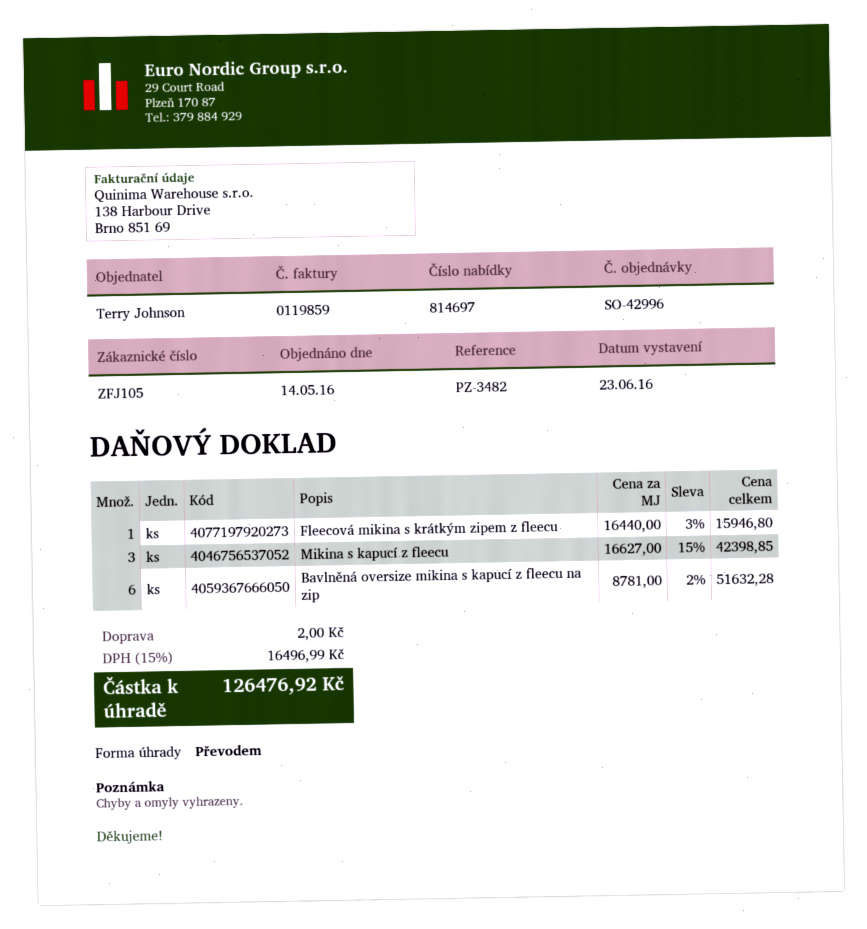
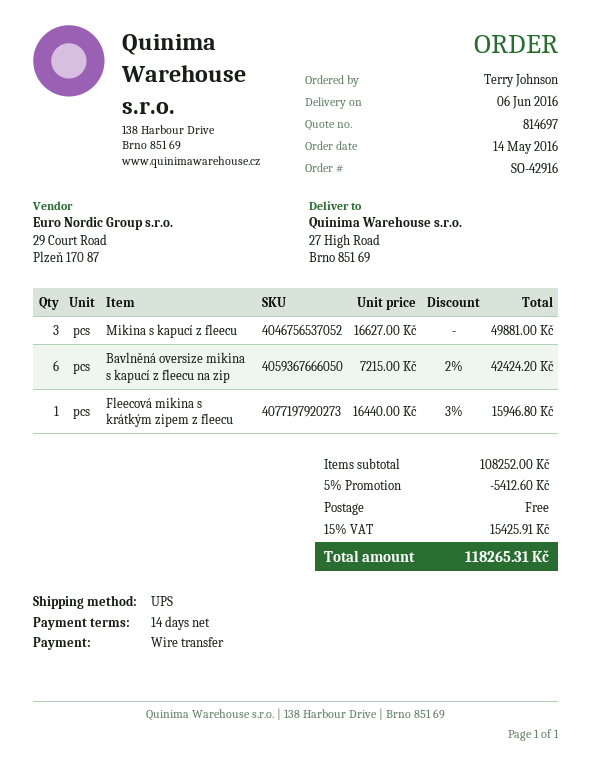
order number: SO-42996 -> SO-42916
Mikina s kapucí z fleecu: 3 x 16627.00 - 15% = 42398.85 -> 3 x 16627.00 = 49881.00
Bavlněná oversize mikina s kapucí z fleecu na zip: 6 x 8781.00 - 2% = 51632.28 -> 6 x 7215.00 - 2% = 42424.20
discount: none -> 5% = 5412.60
shipping: 2.00 -> 0.00
tax: 15% = 16496.99 -> 15% = 15425.91
total: 126476.92 -> 118265.31

